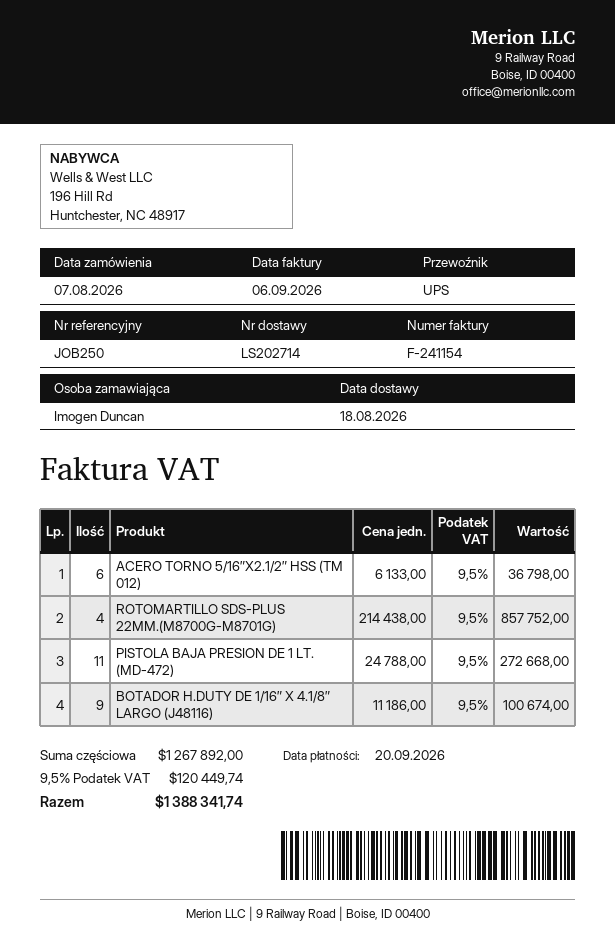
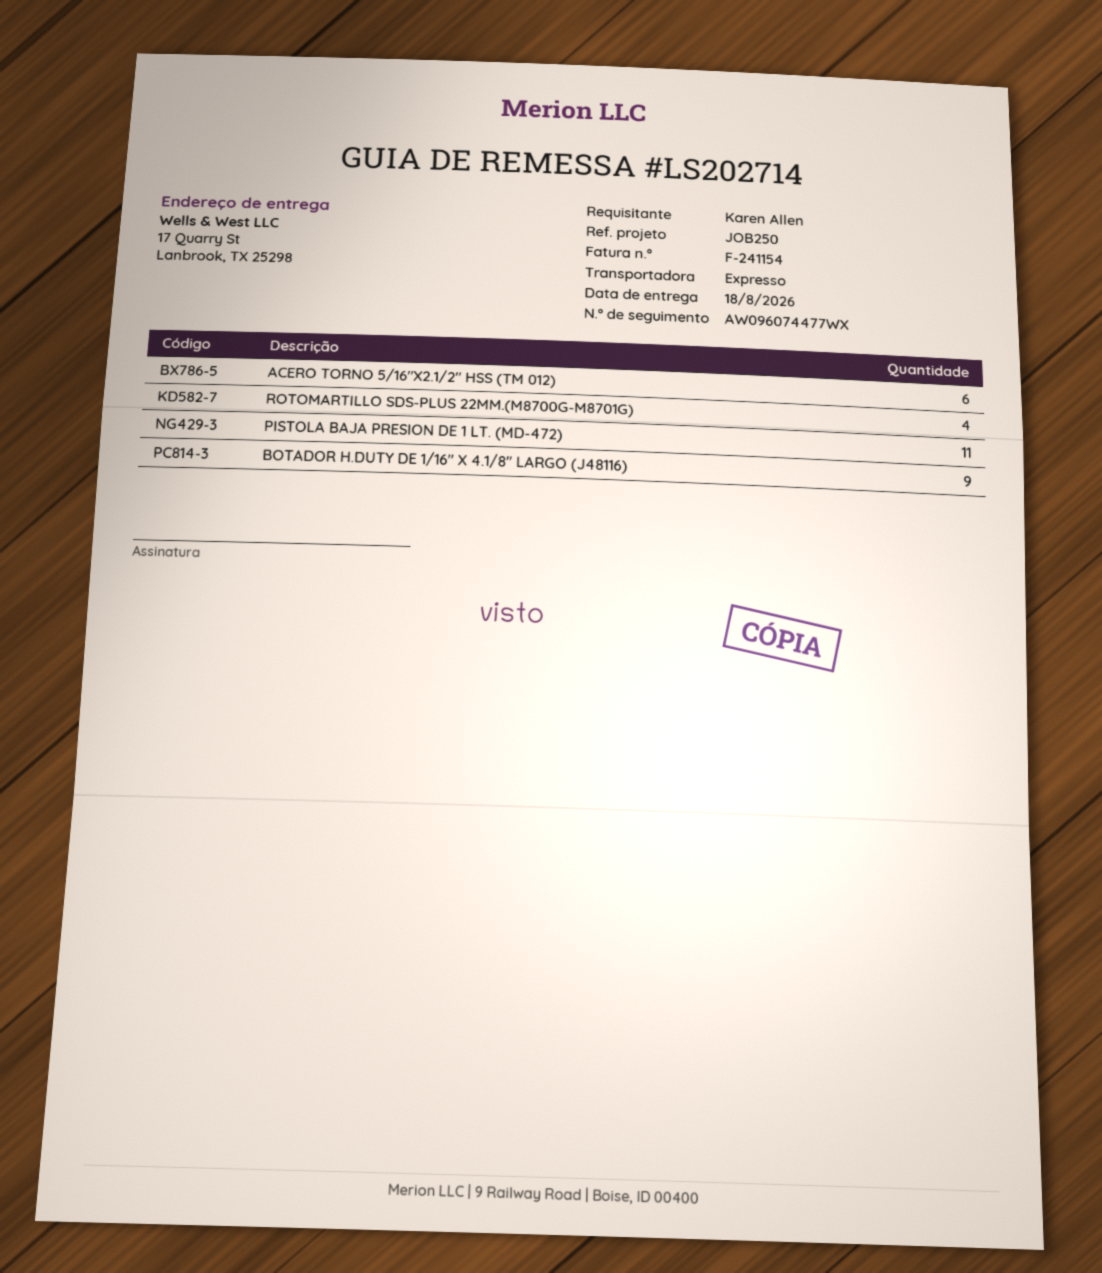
ordered by: Imogen Duncan -> Karen Allen
shipping method: UPS -> express

